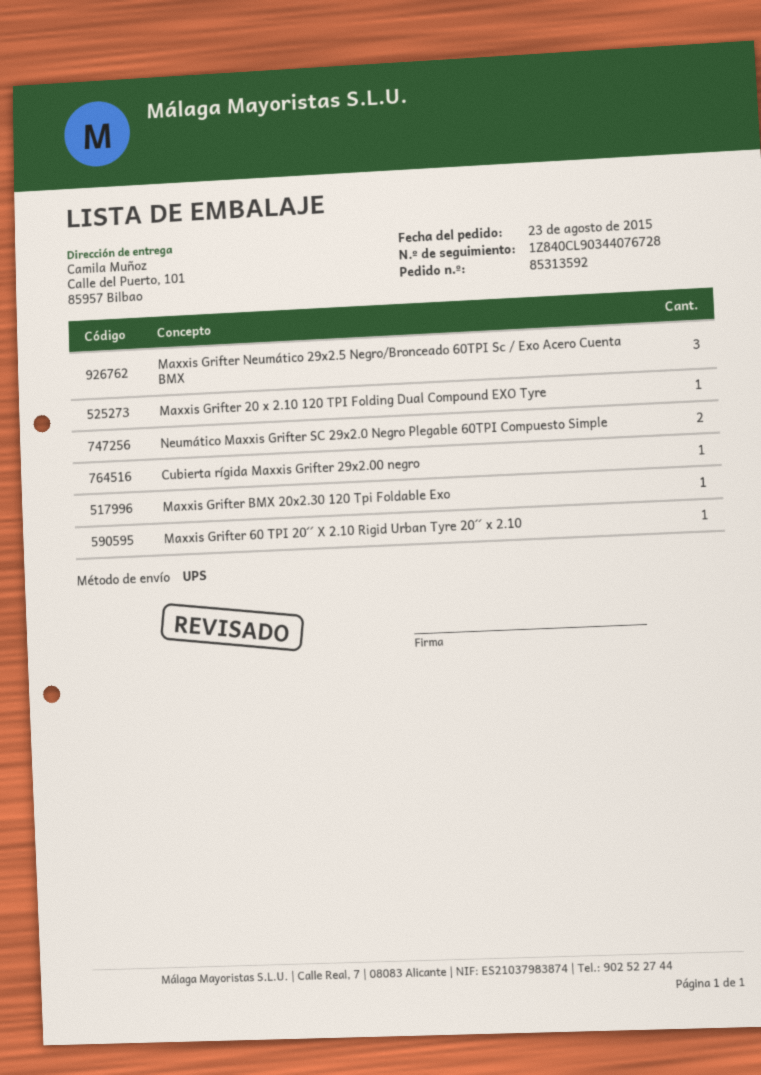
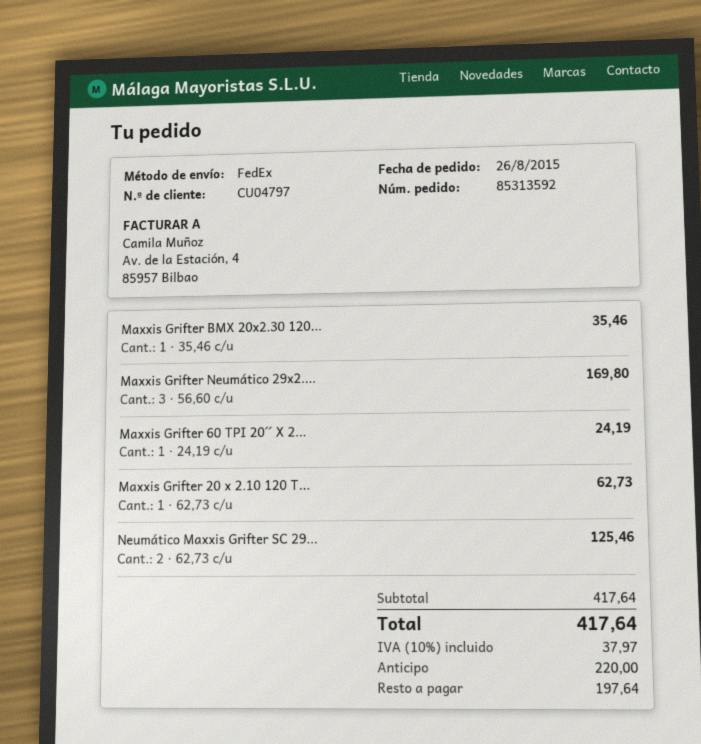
order date: 2015-08-23 -> 2015-08-26
shipping method: UPS -> FedEx
Cubierta rígida Maxxis Grifter 29x2.00 negro: 1 -> none

